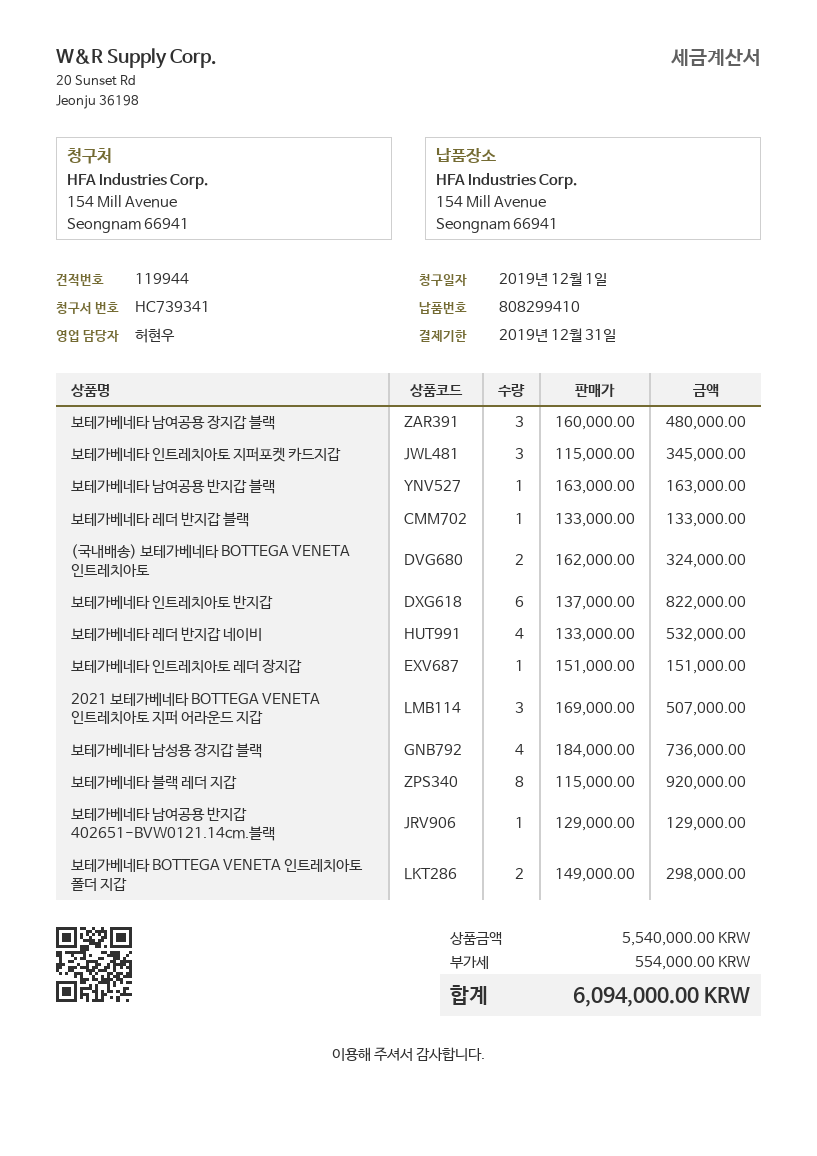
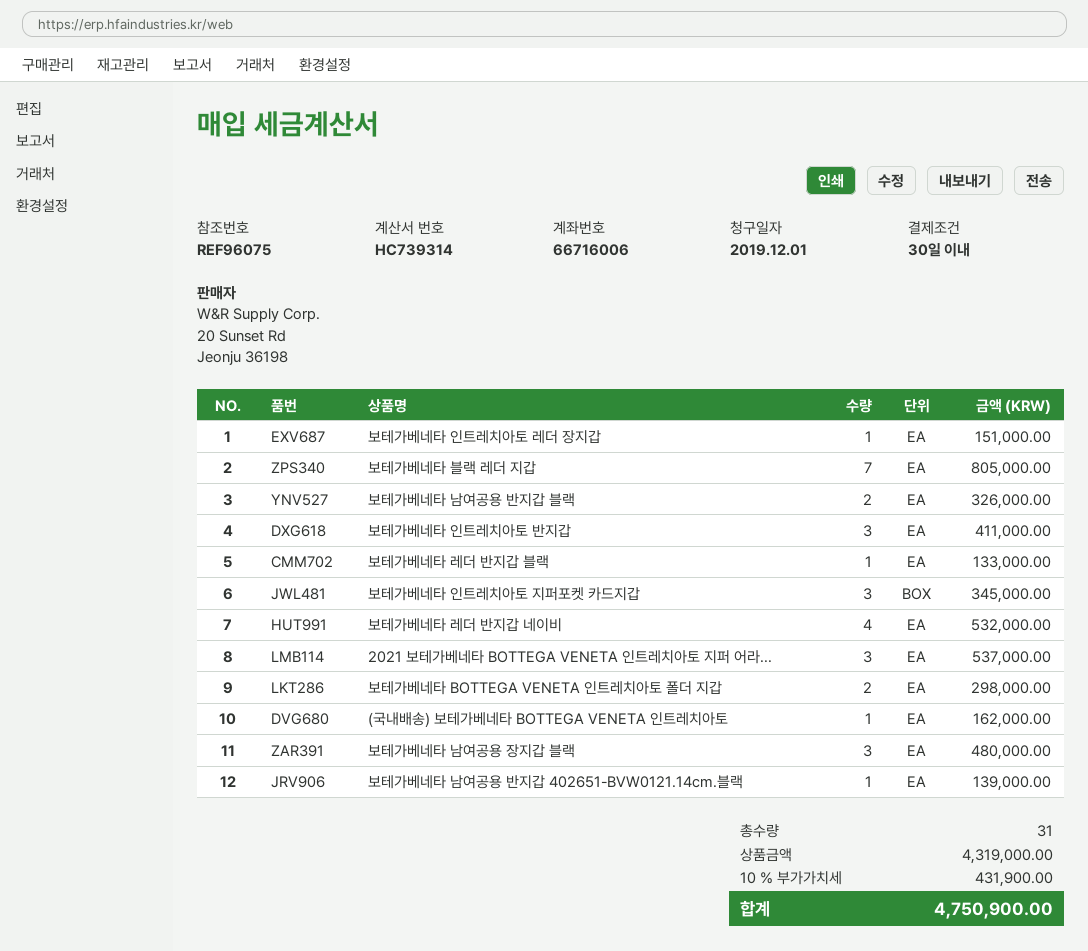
invoice number: HC739341 -> HC739314
보테가베네타 남여공용 반지갑 블랙: 1 for 163000.00 -> 2 for 326000.00
(국내배송) 보테가베네타 BOTTEGA VENETA 인트레치아토: 2 for 324000.00 -> 1 for 162000.00
보테가베네타 인트레치아토 반지갑: 6 for 822000.00 -> 3 for 411000.00
2021 보테가베네타 BOTTEGA VENETA 인트레치아토 지퍼 어라운드 지갑: 3 for 507000.00 -> 3 for 537000.00
보테가베네타 남성용 장지갑 블랙: 4 for 736000.00 -> none
보테가베네타 블랙 레더 지갑: 8 for 920000.00 -> 7 for 805000.00
보테가베네타 남여공용 반지갑 402651-BVW0121.14cm.블랙: 1 for 129000.00 -> 1 for 139000.00
subtotal: 5540000.00 -> 4319000.00
tax: 554000.00 -> 431900.00
total: 6094000.00 -> 4750900.00

